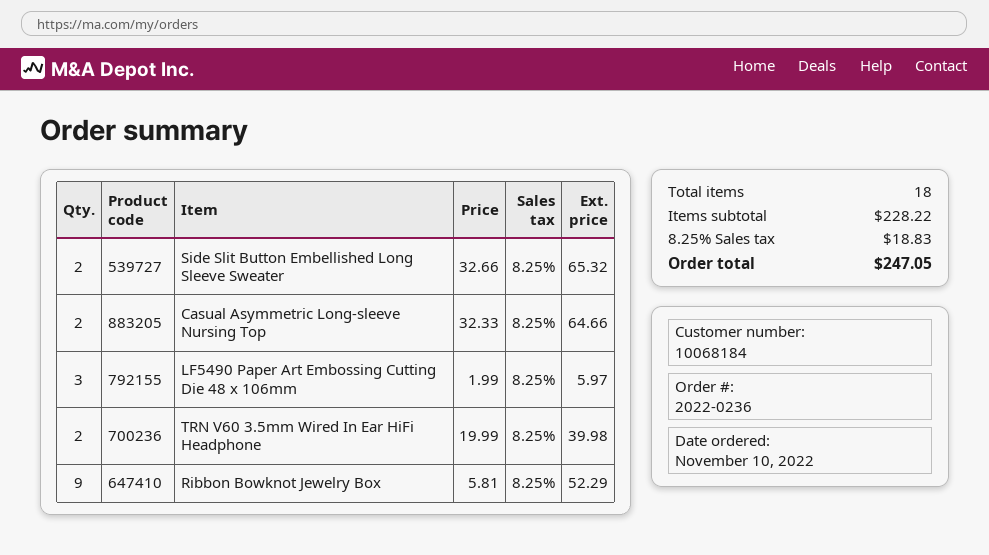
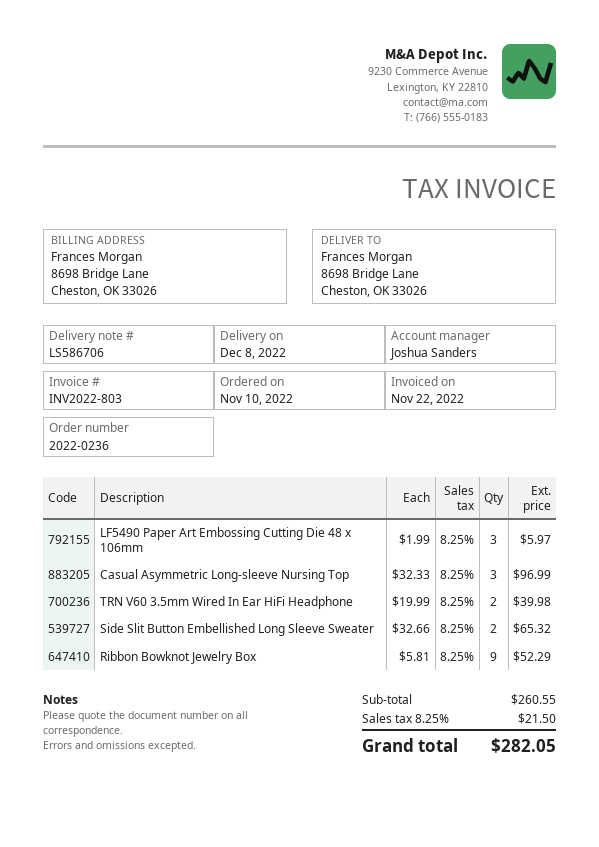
Casual Asymmetric Long-sleeve Nursing Top: 2 x 32.33 = 64.66 -> 3 x 32.33 = 96.99
subtotal: 228.22 -> 260.55
tax: 8.25% = 18.83 -> 8.25% = 21.50
total: 247.05 -> 282.05

